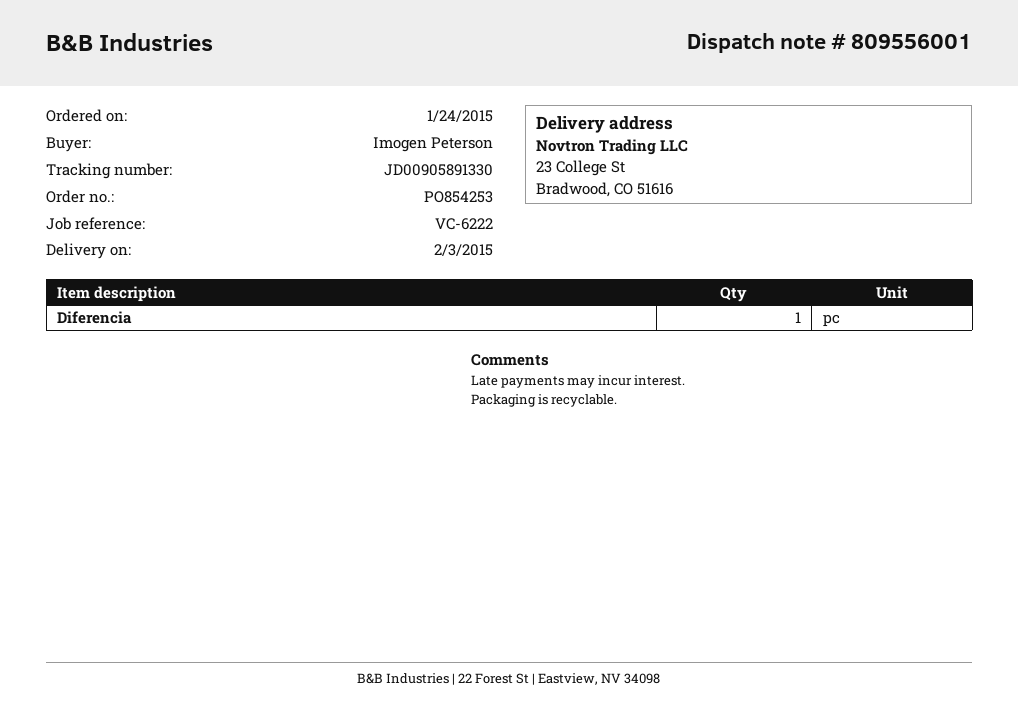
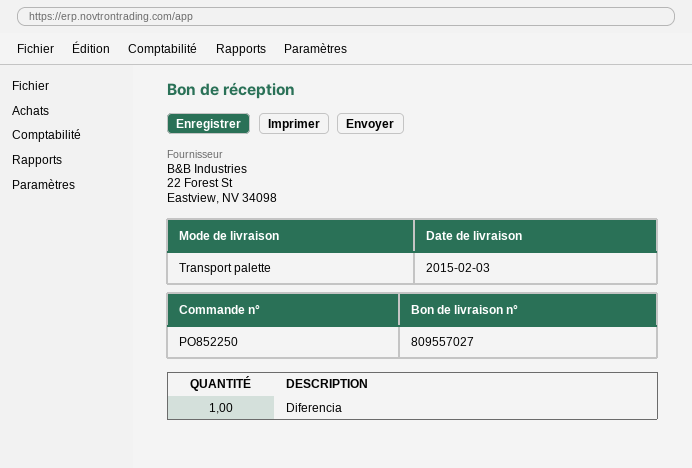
order number: PO854253 -> PO852250
delivery note number: 809556001 -> 809557027

